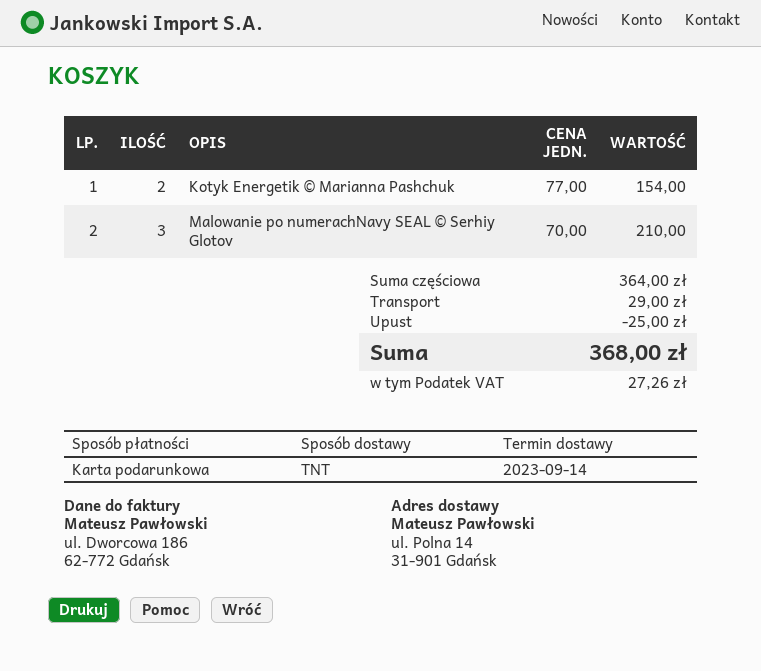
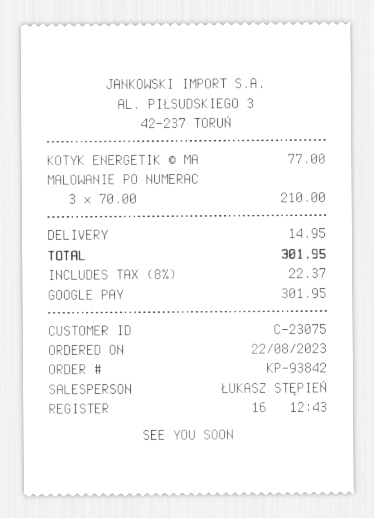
payment method: gift card -> Google Pay
Kotyk Energetik © Marianna Pashchuk: 2 x 77.00 = 154.00 -> 1 x 77.00 = 77.00
discount: 25.00 -> none
shipping: 29.00 -> 14.95
tax: 27.26 -> 22.37
total: 368.00 -> 301.95

